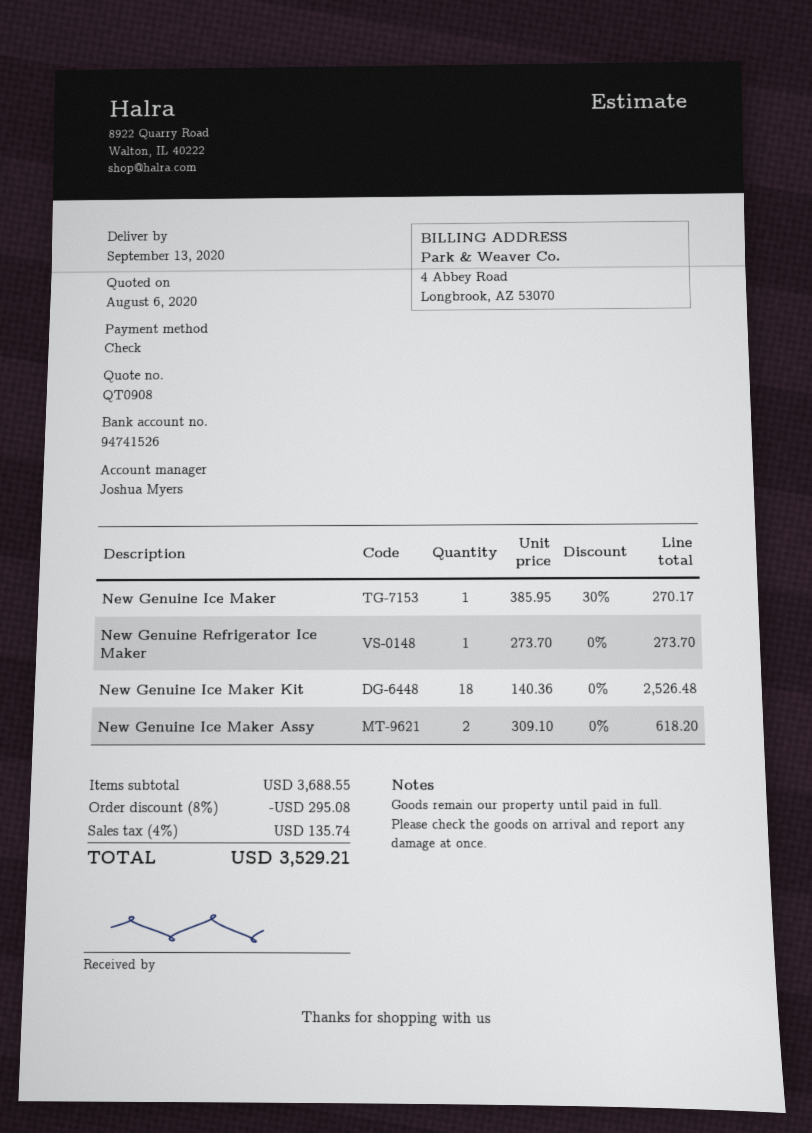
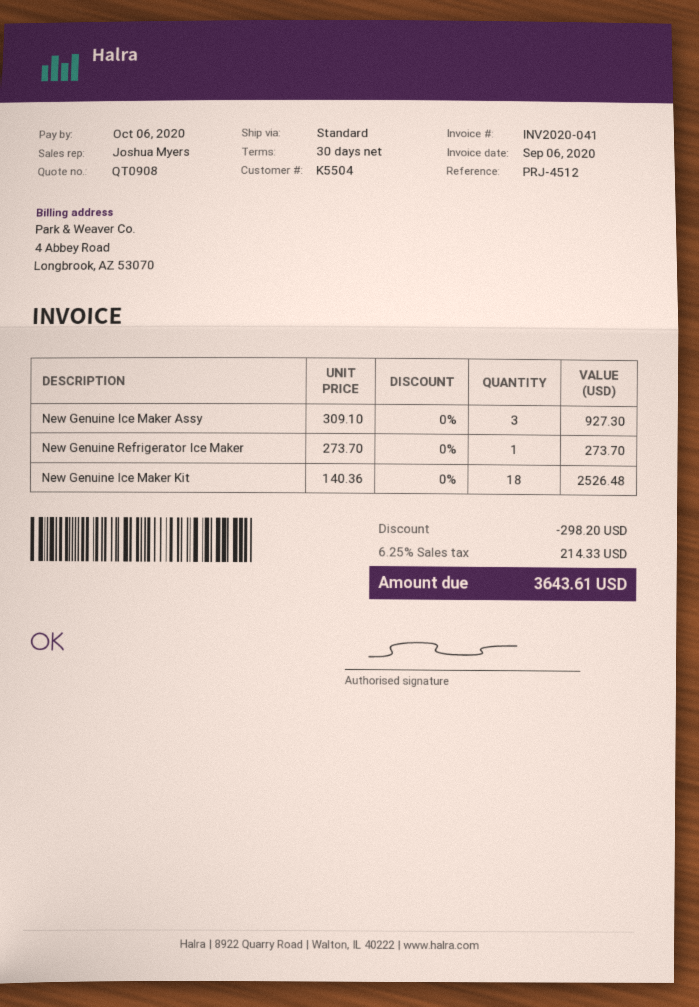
New Genuine Ice Maker: 1 x 385.95 - 30% = 270.17 -> none
New Genuine Ice Maker Assy: 2 x 309.10 = 618.20 -> 3 x 309.10 = 927.30
discount: 295.08 -> 298.20
tax: 4% = 135.74 -> 6.25% = 214.33
total: 3529.21 -> 3643.61

